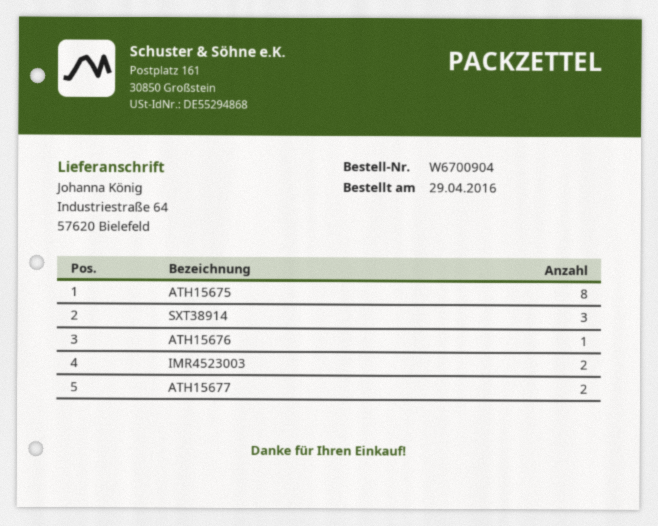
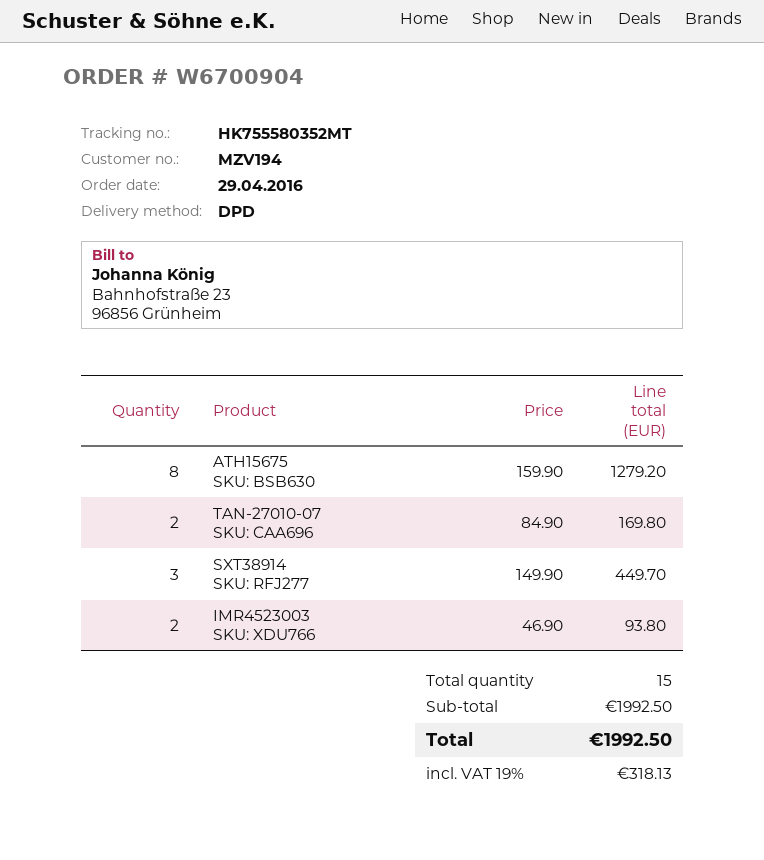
ATH15676: 1 -> none
ATH15677: 2 -> none
TAN-27010-07: none -> 2

